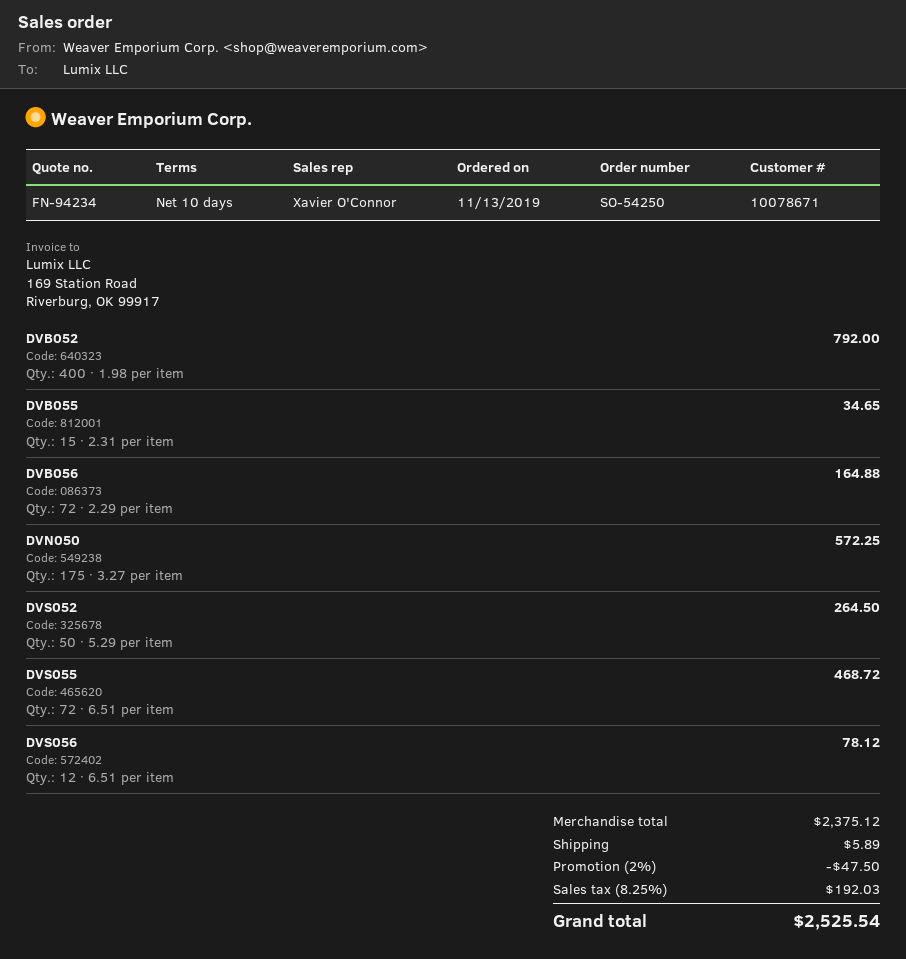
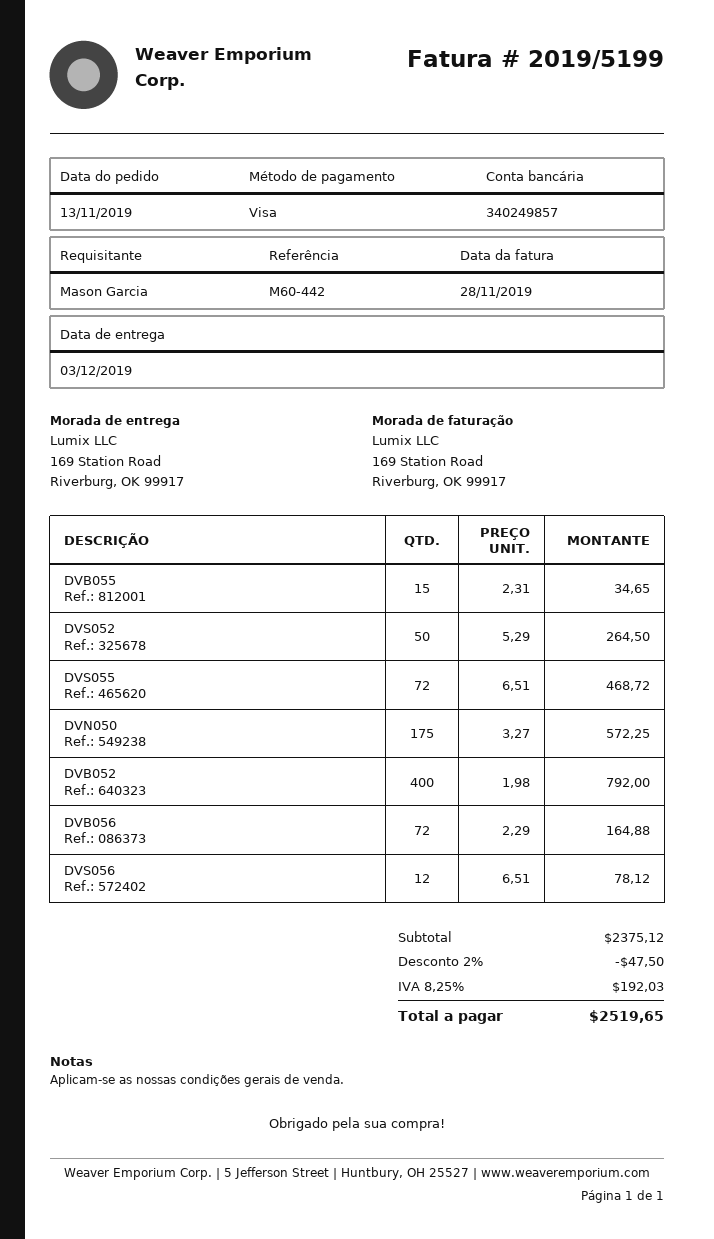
shipping: 5.89 -> none
total: 2525.54 -> 2519.65

